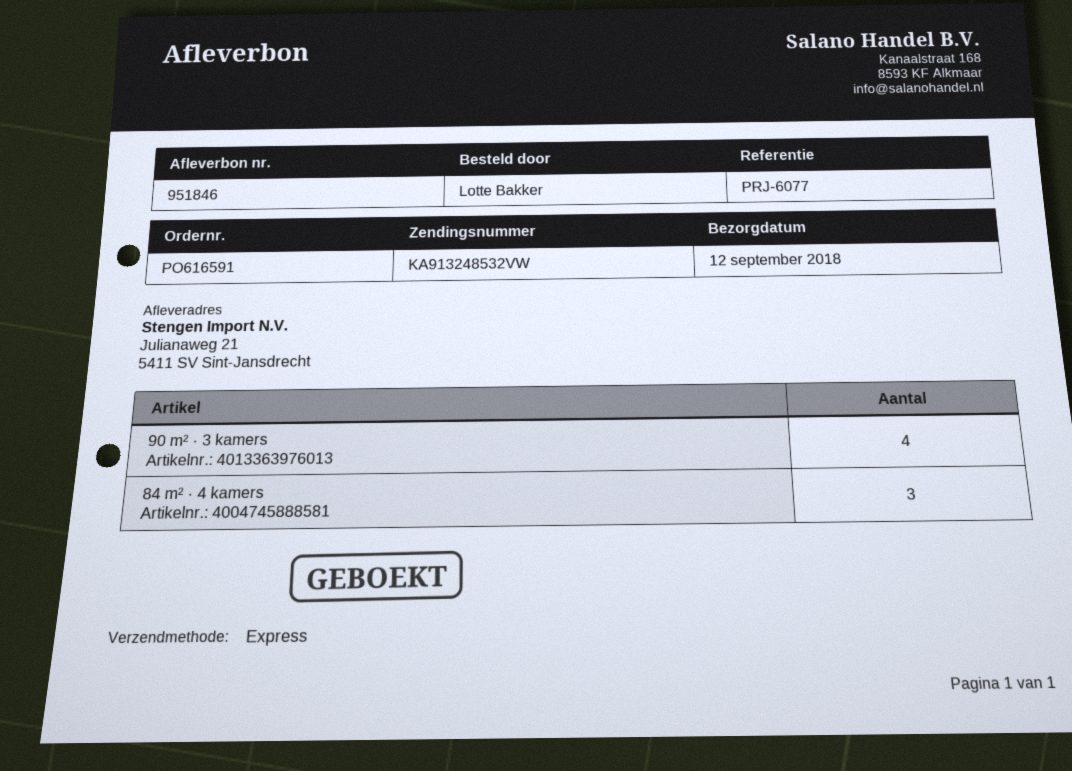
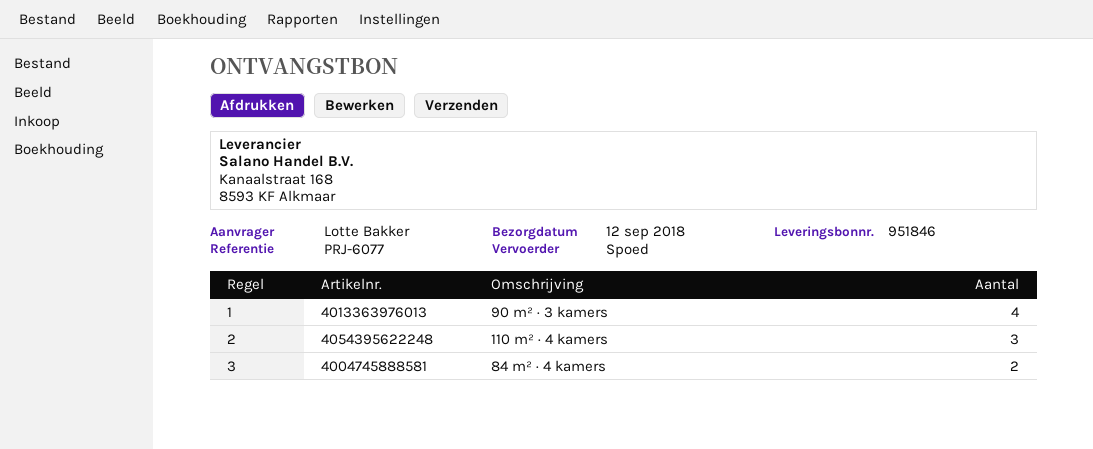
84 m² · 4 kamers: 3 -> 2
110 m² · 4 kamers: none -> 3

